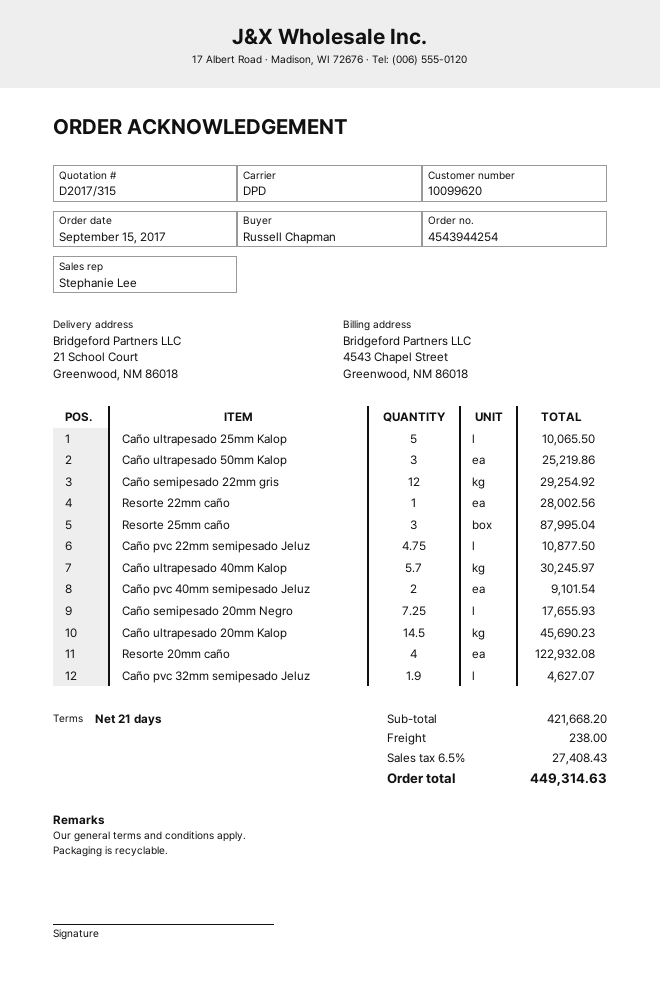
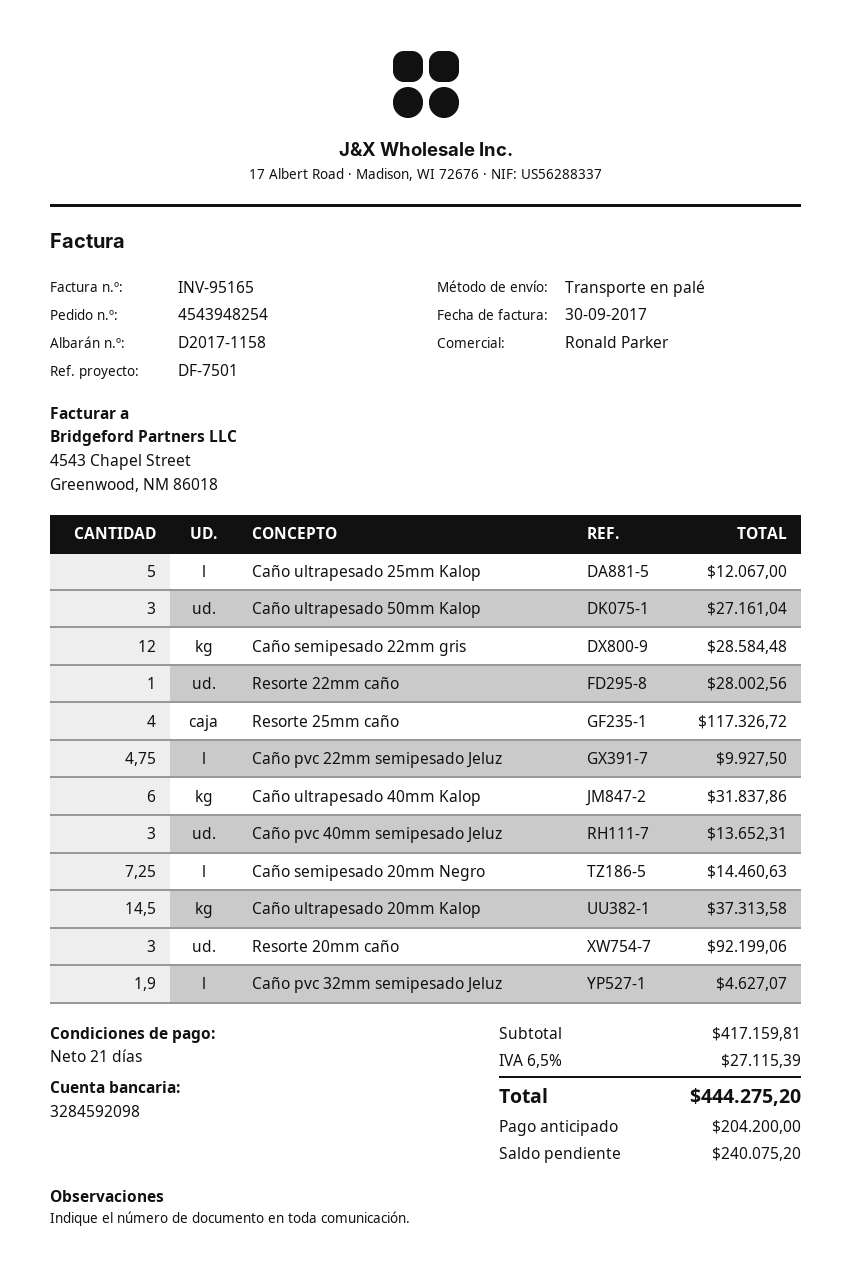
order number: 4543944254 -> 4543948254
sales rep: Stephanie Lee -> Ronald Parker
shipping method: DPD -> pallet freight
Caño ultrapesado 25mm Kalop: 5 for 10065.50 -> 5 for 12067.00
Caño ultrapesado 50mm Kalop: 3 for 25219.86 -> 3 for 27161.04
Caño semipesado 22mm gris: 12 for 29254.92 -> 12 for 28584.48
Resorte 25mm caño: 3 for 87995.04 -> 4 for 117326.72
Caño pvc 22mm semipesado Jeluz: 4.75 for 10877.50 -> 4.75 for 9927.50
Caño ultrapesado 40mm Kalop: 5.7 for 30245.97 -> 6 for 31837.86
Caño pvc 40mm semipesado Jeluz: 2 for 9101.54 -> 3 for 13652.31
Caño semipesado 20mm Negro: 7.25 for 17655.93 -> 7.25 for 14460.63
Caño ultrapesado 20mm Kalop: 14.5 for 45690.23 -> 14.5 for 37313.58
Resorte 20mm caño: 4 for 122932.08 -> 3 for 92199.06
subtotal: 421668.20 -> 417159.81
shipping: 238.00 -> none
tax: 6.5% = 27408.43 -> 6.5% = 27115.39
total: 449314.63 -> 444275.20

